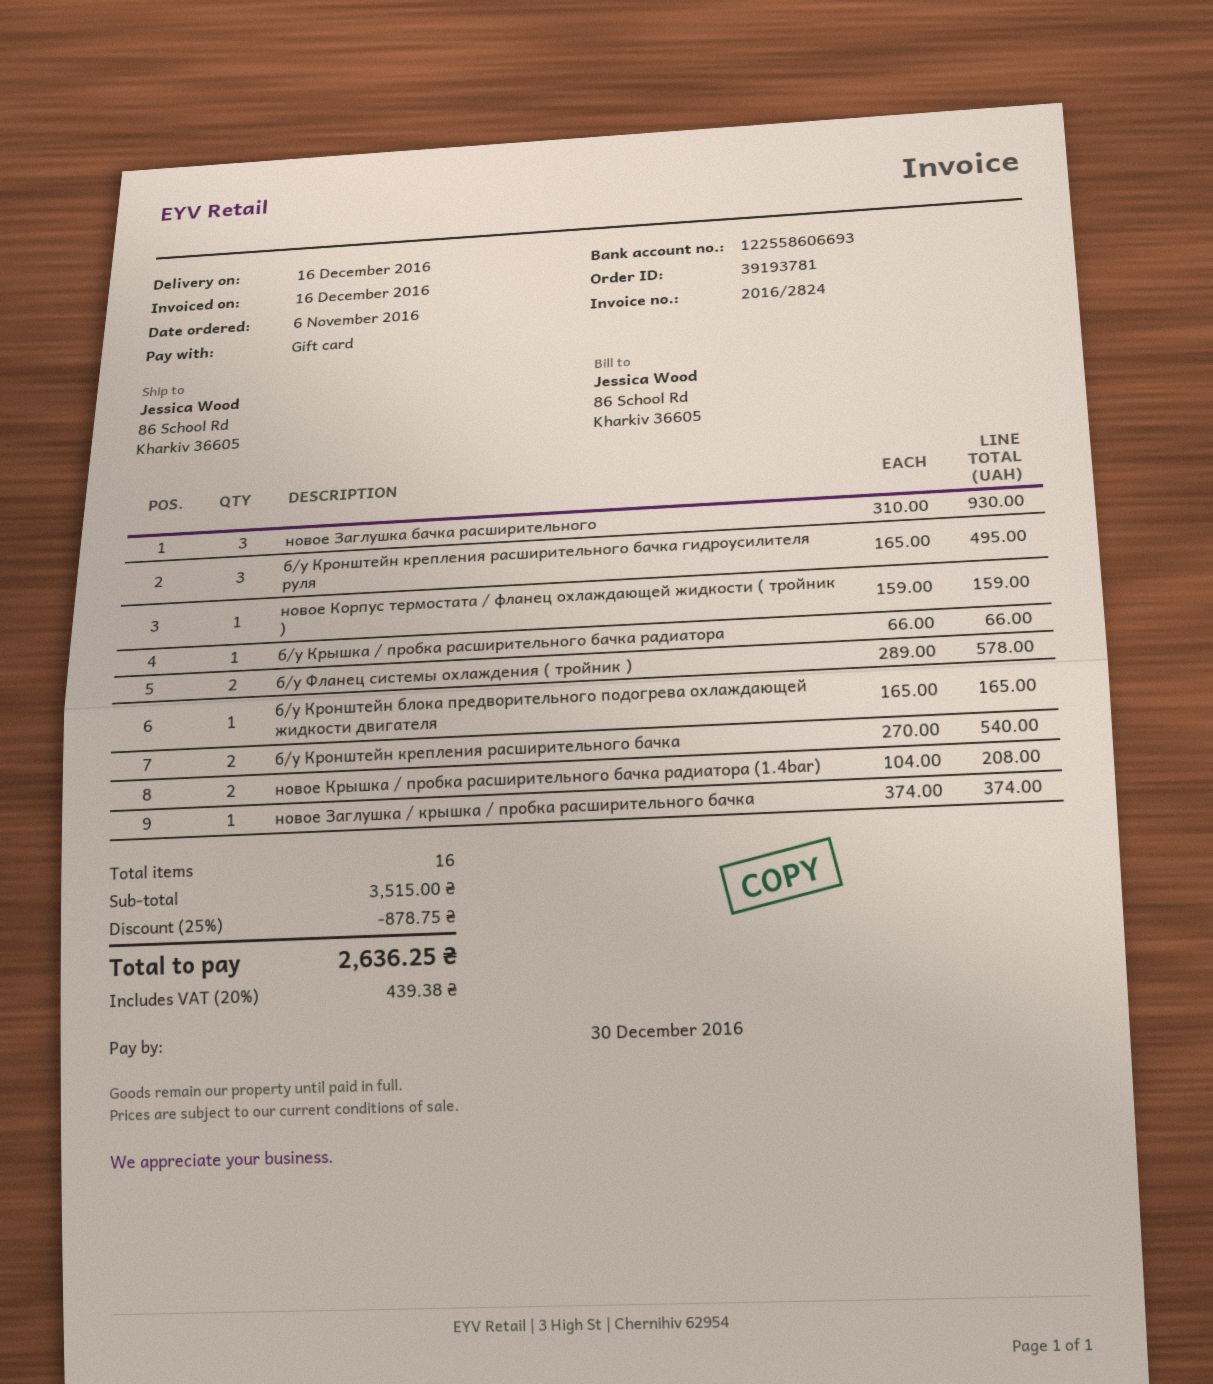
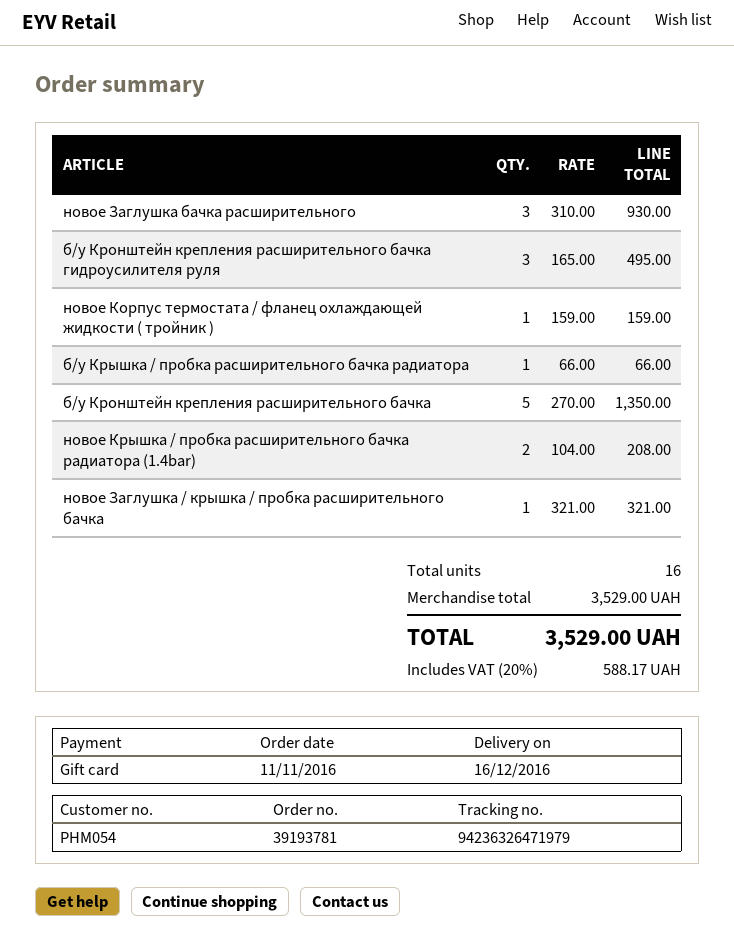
order date: 2016-11-06 -> 2016-11-11
б/у Фланец системы охлаждения ( тройник ): 2 x 289.00 = 578.00 -> none
б/у Кронштейн блока предворительного подогрева охлаждающей жидкости двигателя: 1 x 165.00 = 165.00 -> none
б/у Кронштейн крепления расширительного бачка: 2 x 270.00 = 540.00 -> 5 x 270.00 = 1350.00
новое Заглушка / крышка / пробка расширительного бачка: 1 x 374.00 = 374.00 -> 1 x 321.00 = 321.00
subtotal: 3515.00 -> 3529.00
discount: 25% = 878.75 -> none
tax: 20% = 439.38 -> 20% = 588.17
total: 2636.25 -> 3529.00

